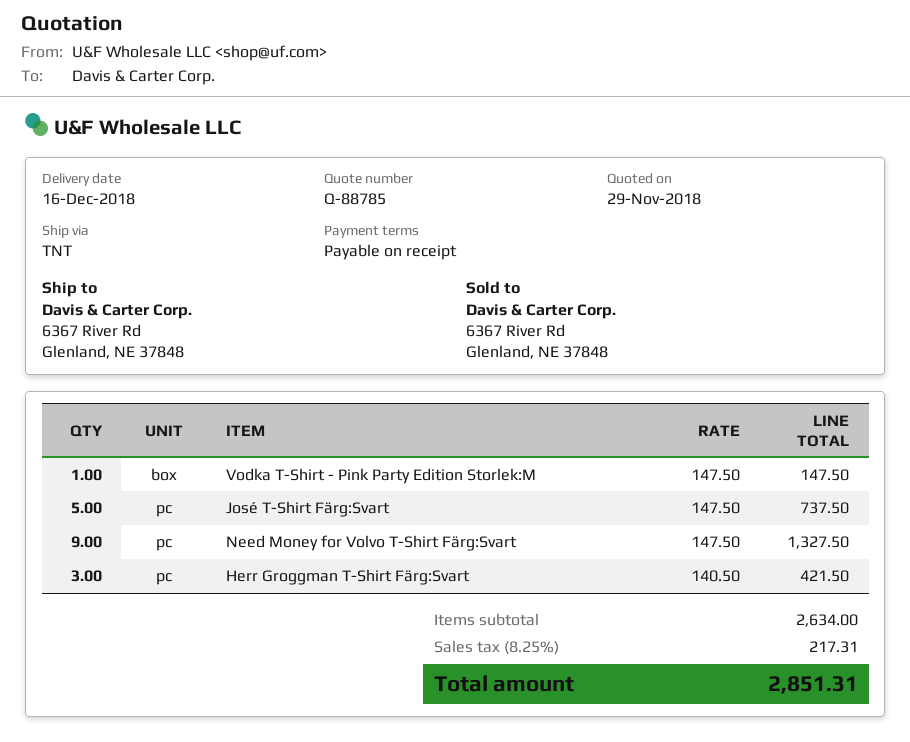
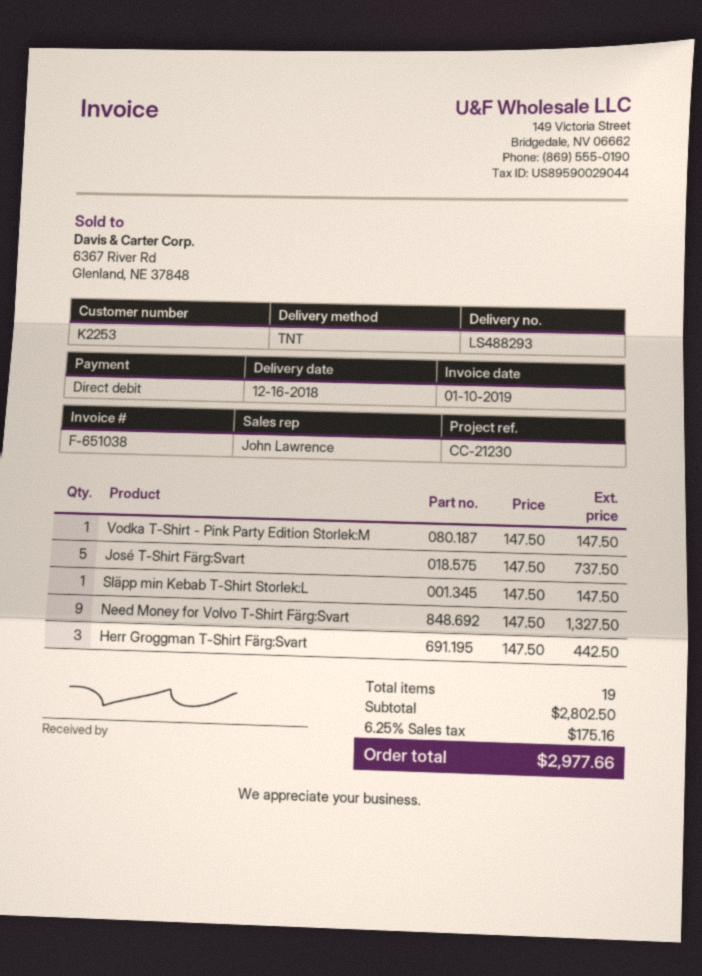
Herr Groggman T-Shirt Färg:Svart: 3 x 140.50 = 421.50 -> 3 x 147.50 = 442.50
Släpp min Kebab T-Shirt Storlek:L: none -> 1 x 147.50 = 147.50
subtotal: 2634.00 -> 2802.50
tax: 8.25% = 217.31 -> 6.25% = 175.16
total: 2851.31 -> 2977.66

